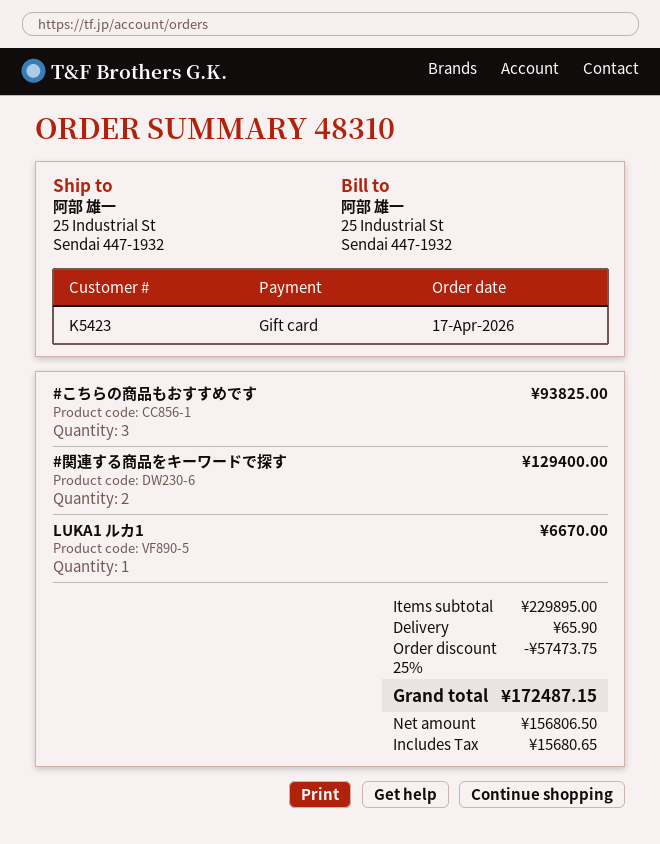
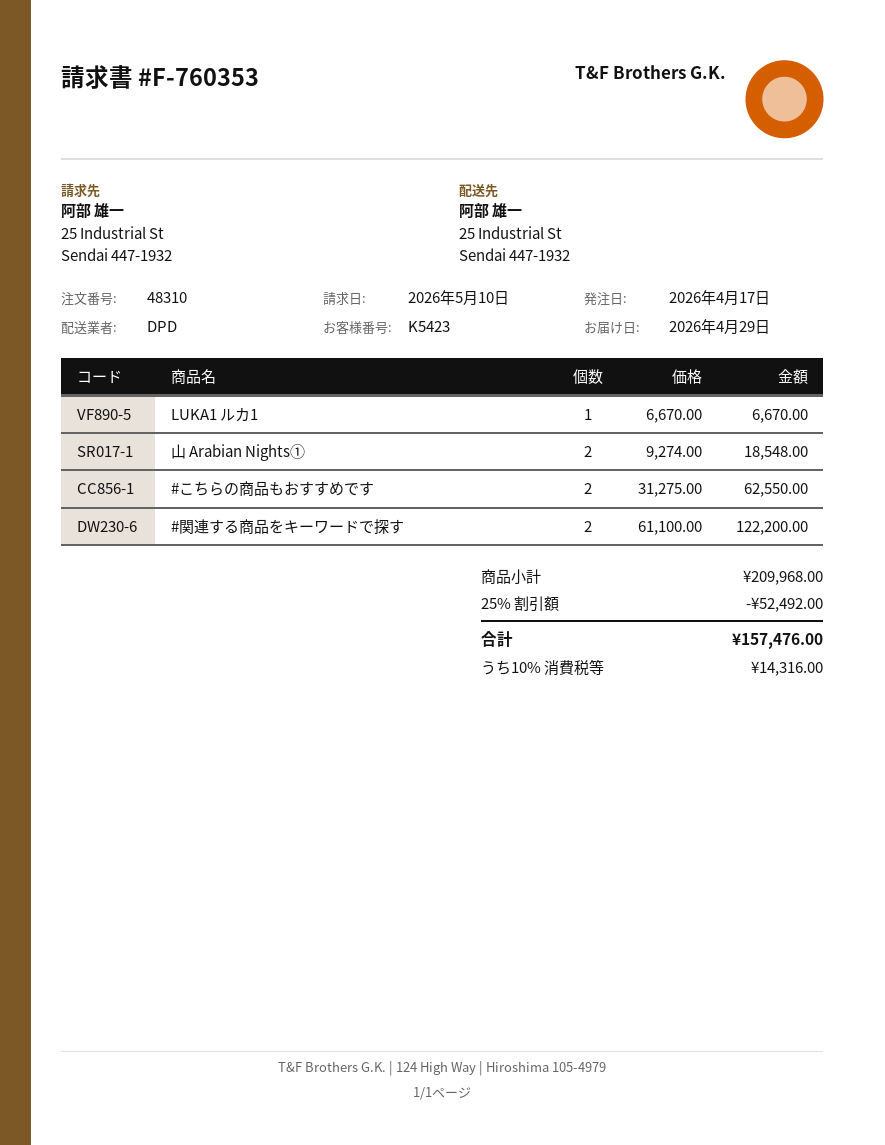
#こちらの商品もおすすめです: 3 for 93825.00 -> 2 for 62550.00
#関連する商品をキーワードで探す: 2 for 129400.00 -> 2 for 122200.00
山 Arabian Nights①: none -> 2 for 18548.00
subtotal: 229895.00 -> 209968.00
discount: 25% = 57473.75 -> 25% = 52492.00
shipping: 65.90 -> none
tax: 15680.65 -> 14316.00
total: 172487.15 -> 157476.00

